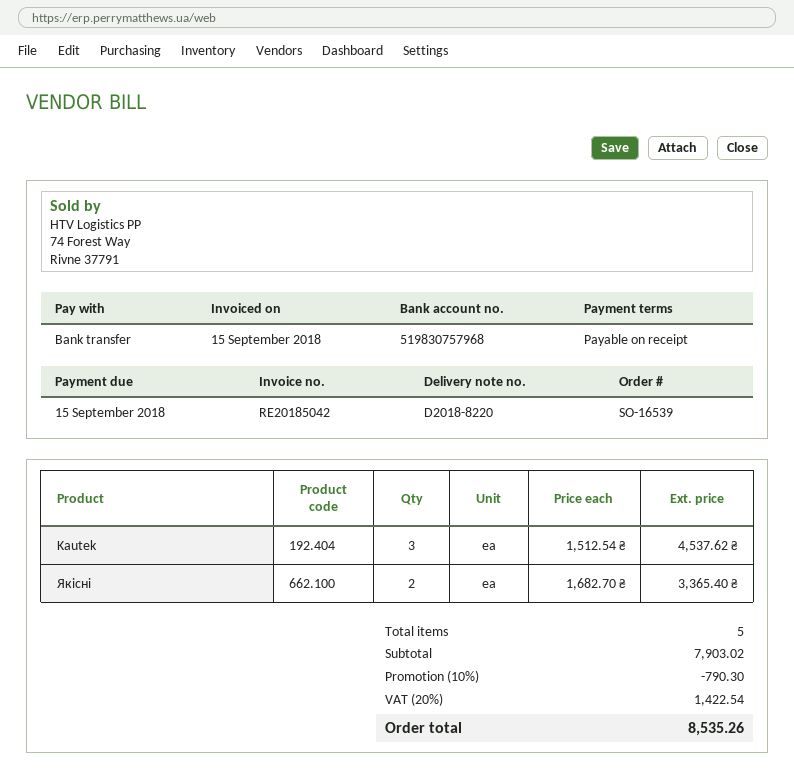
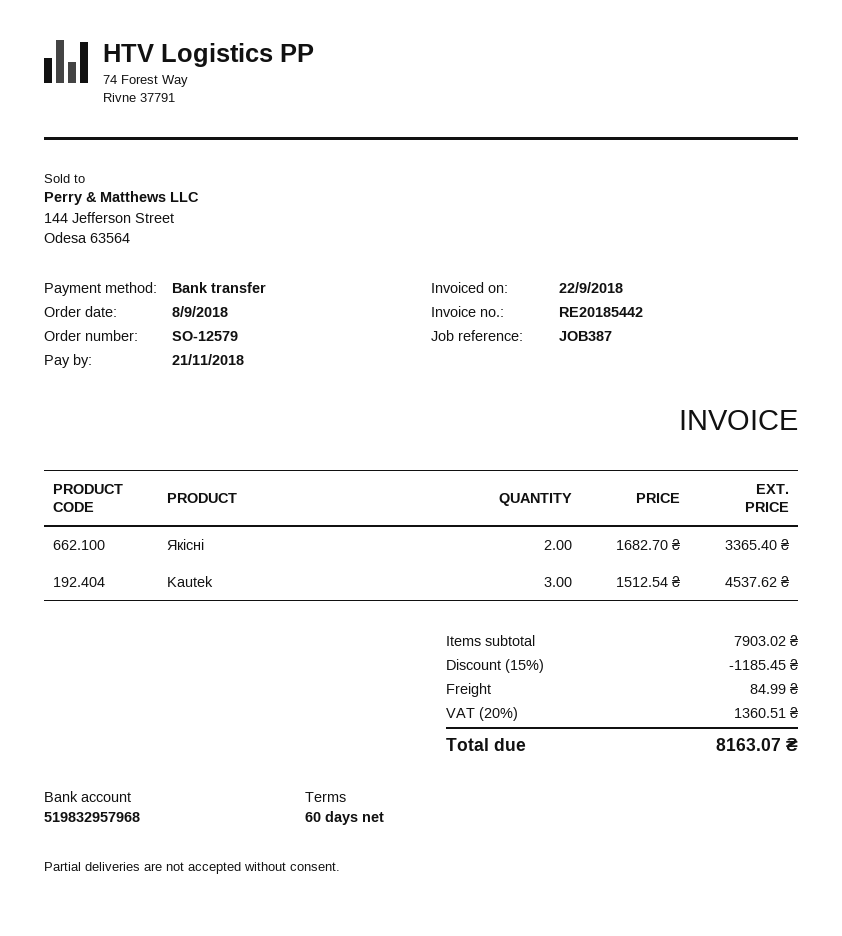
order number: SO-16539 -> SO-12579
invoice number: RE20185042 -> RE20185442
invoice date: 2018-09-15 -> 2018-09-22
payment terms: on receipt -> 60 days
due date: 2018-09-15 -> 2018-11-21
bank account: 519830757968 -> 519832957968
discount: 10% = 790.30 -> 15% = 1185.45
shipping: none -> 84.99
tax: 20% = 1422.54 -> 20% = 1360.51
total: 8535.26 -> 8163.07

